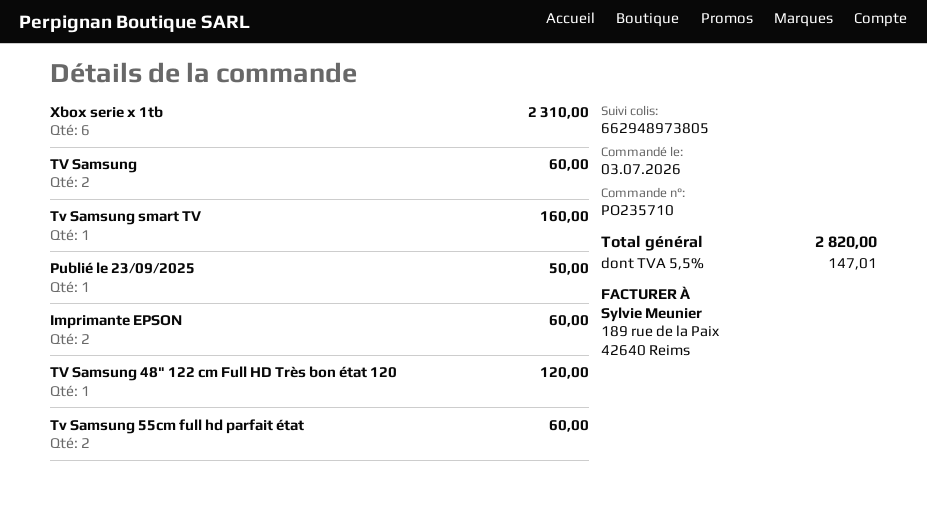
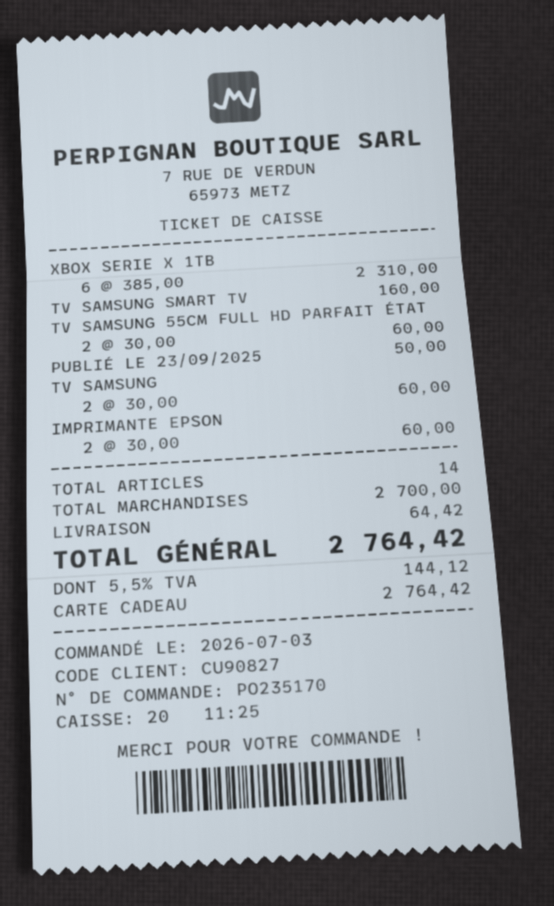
order number: PO235710 -> PO235170
TV Samsung 48" 122 cm Full HD Très bon état 120: 1 for 120.00 -> none
shipping: none -> 64.42
tax: 5.5% = 147.01 -> 5.5% = 144.12
total: 2820.00 -> 2764.42

